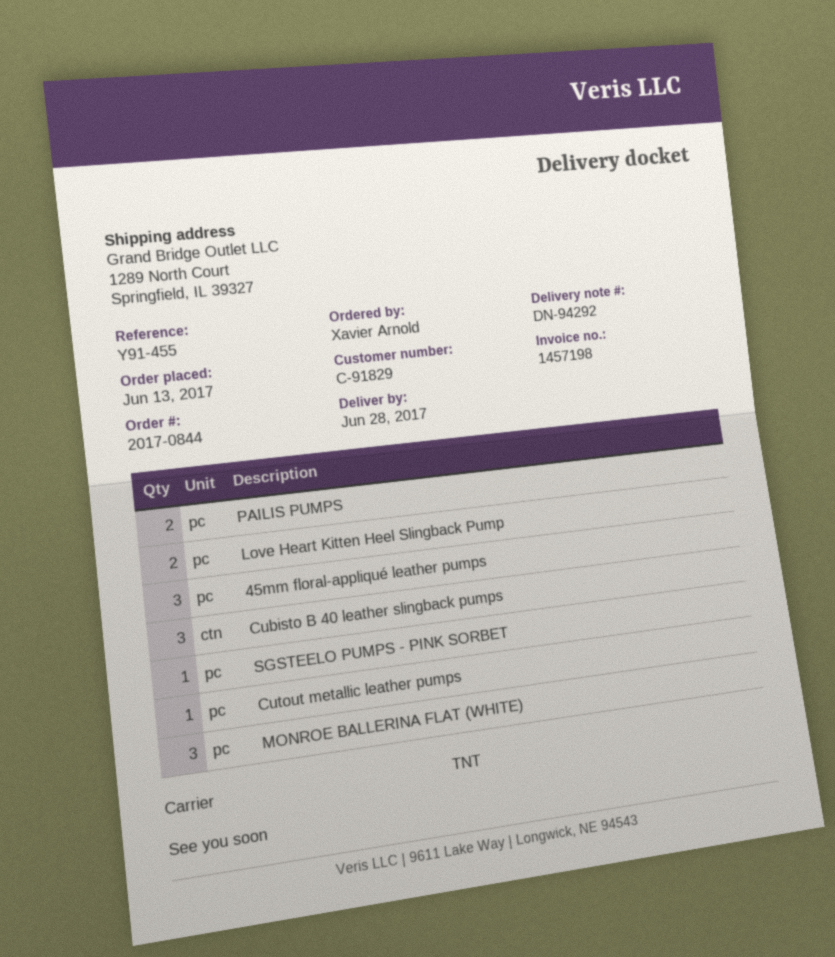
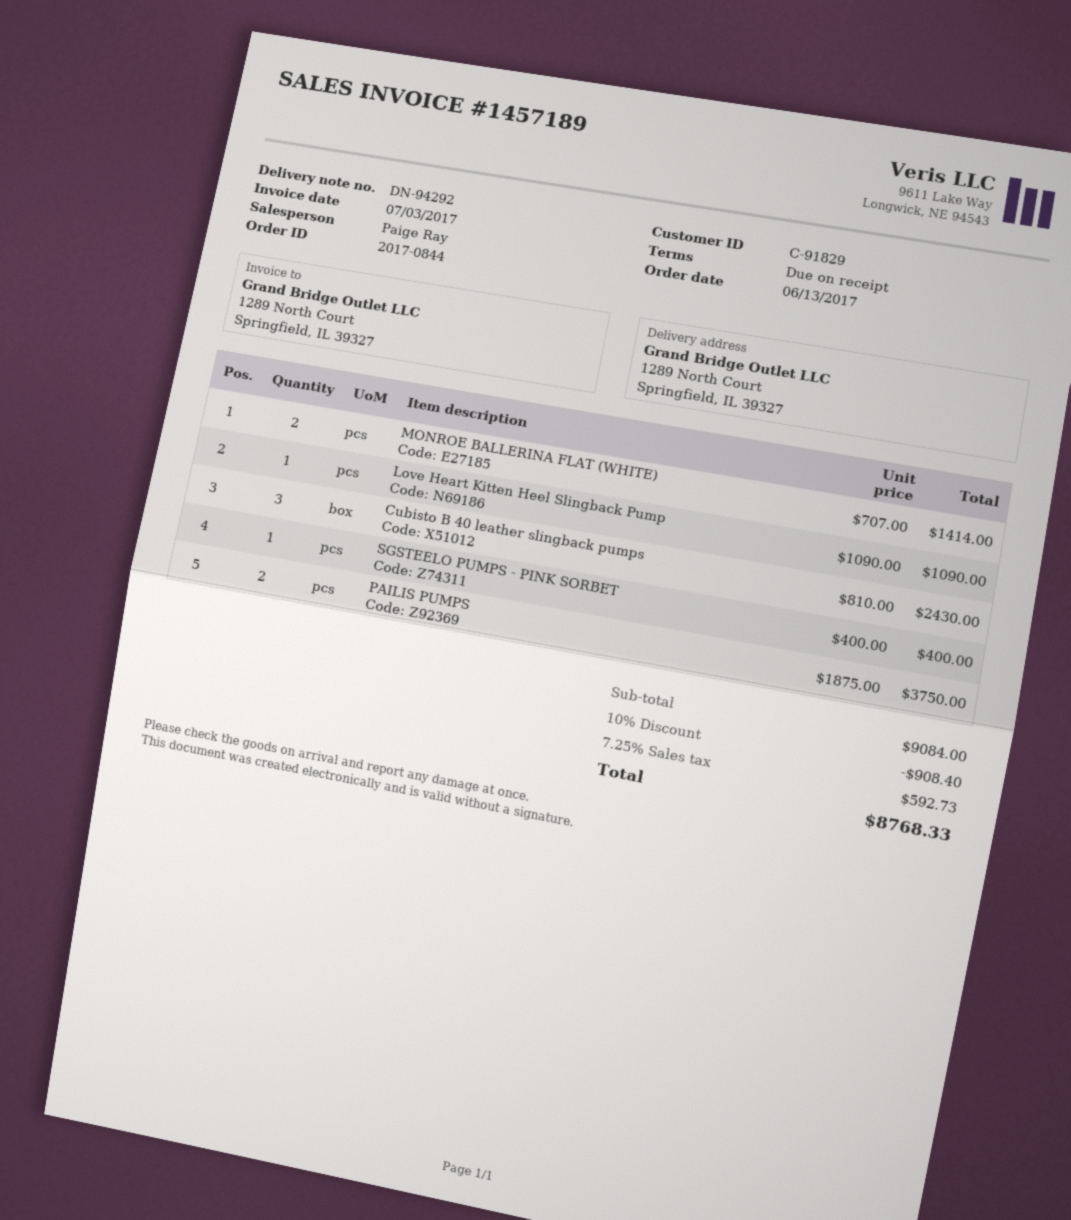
invoice number: 1457198 -> 1457189
Love Heart Kitten Heel Slingback Pump: 2 -> 1
45mm floral-appliqué leather pumps: 3 -> none
Cutout metallic leather pumps: 1 -> none
MONROE BALLERINA FLAT (WHITE): 3 -> 2

